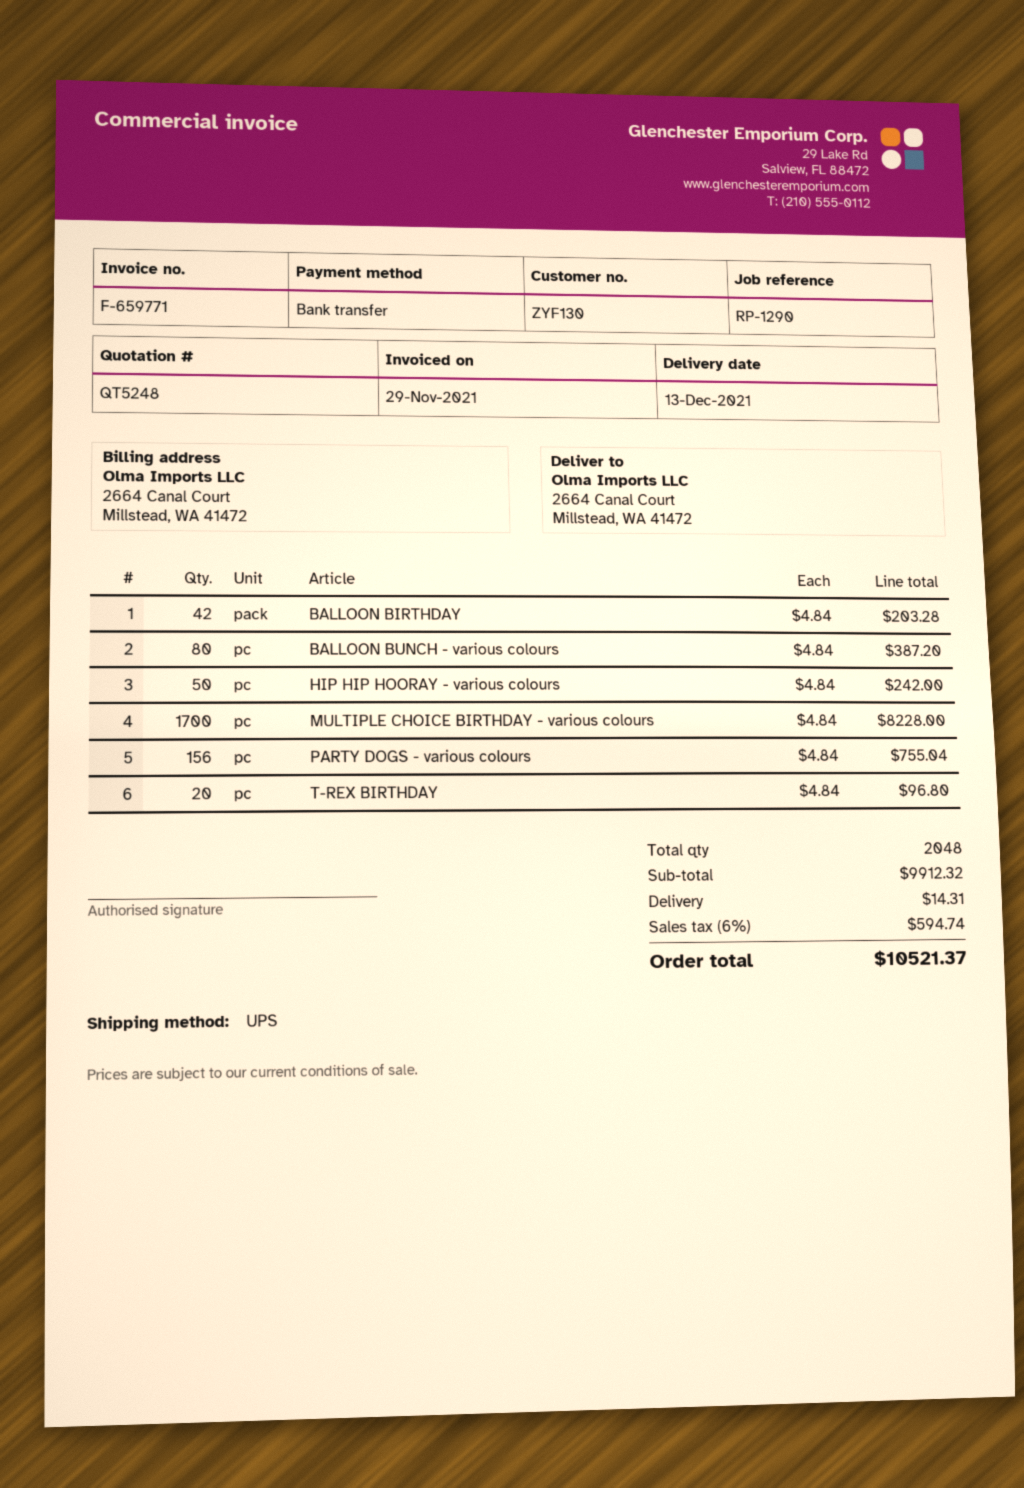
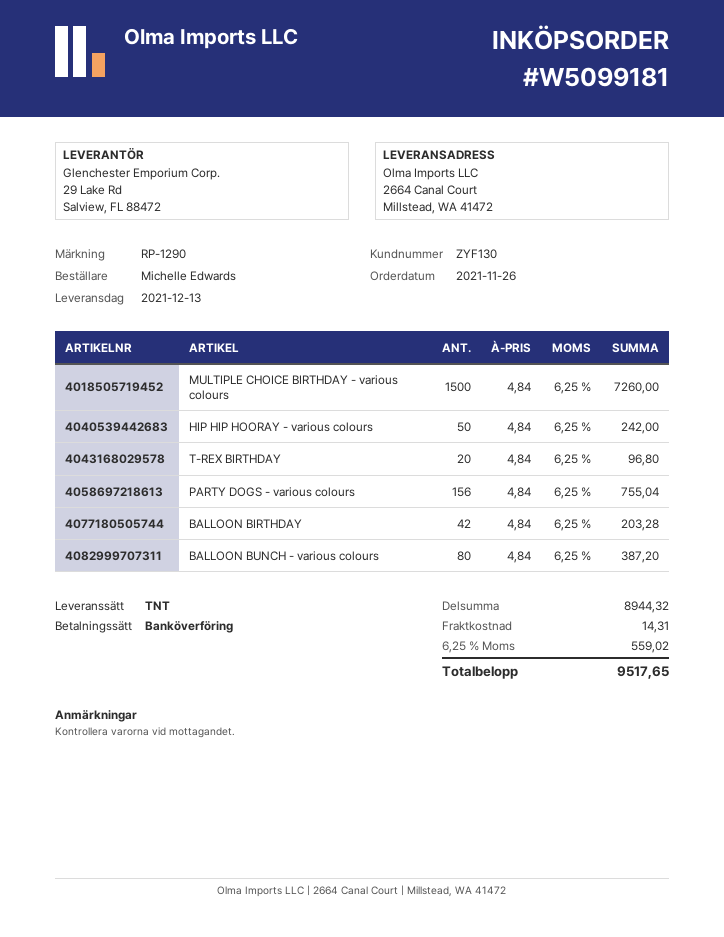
shipping method: UPS -> TNT
MULTIPLE CHOICE BIRTHDAY - various colours: 1700 x 4.84 = 8228.00 -> 1500 x 4.84 = 7260.00
subtotal: 9912.32 -> 8944.32
tax: 6% = 594.74 -> 6.25% = 559.02
total: 10521.37 -> 9517.65

